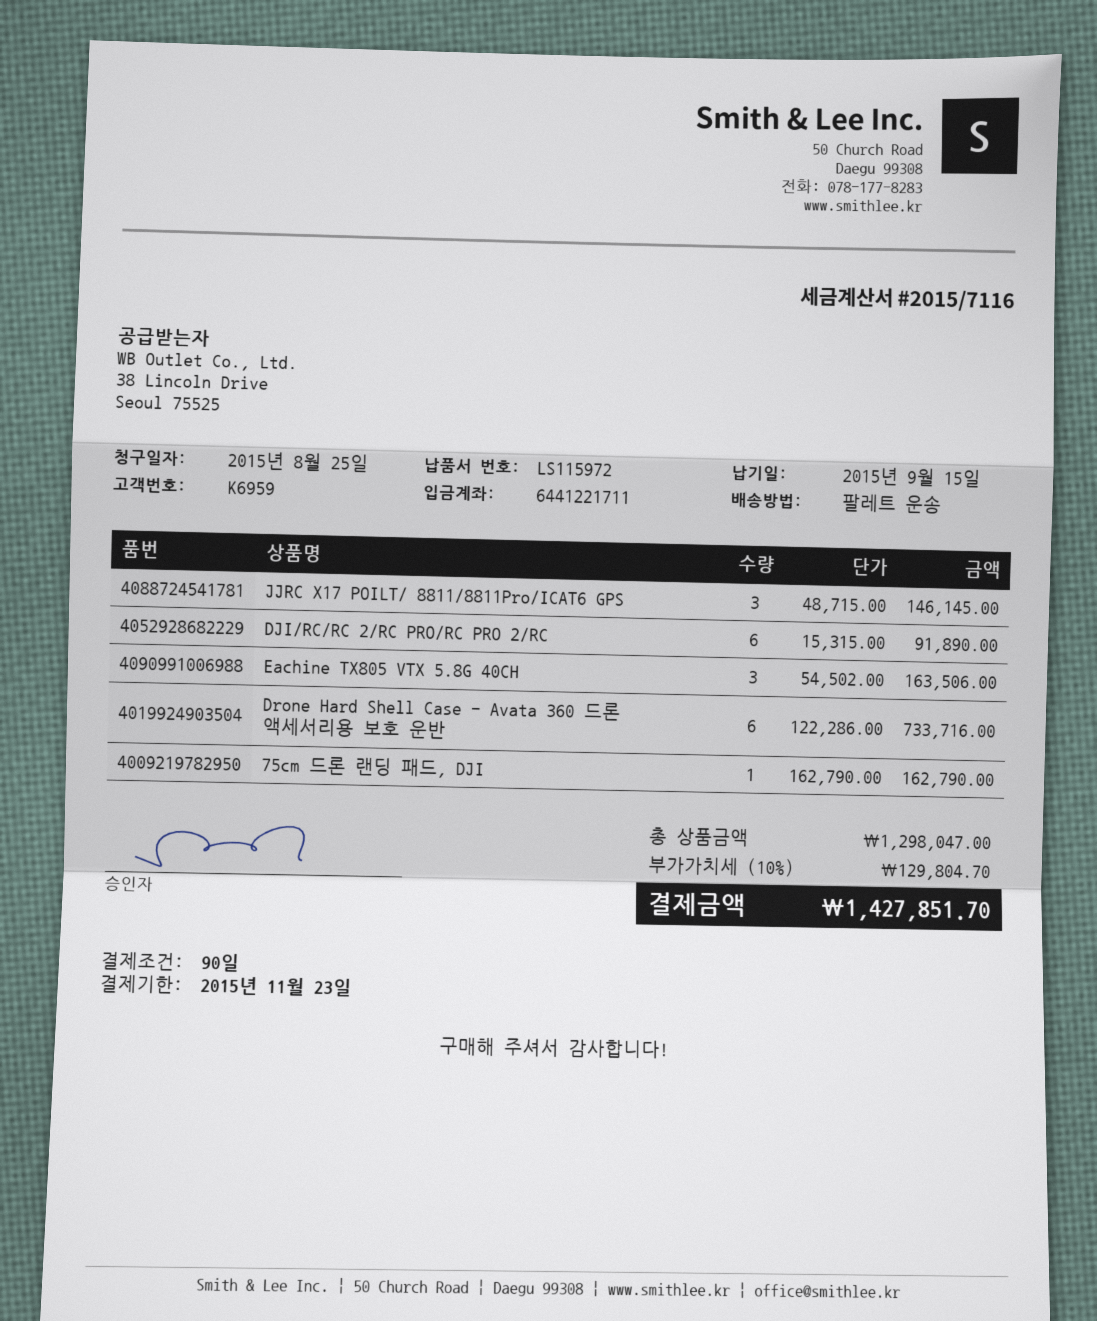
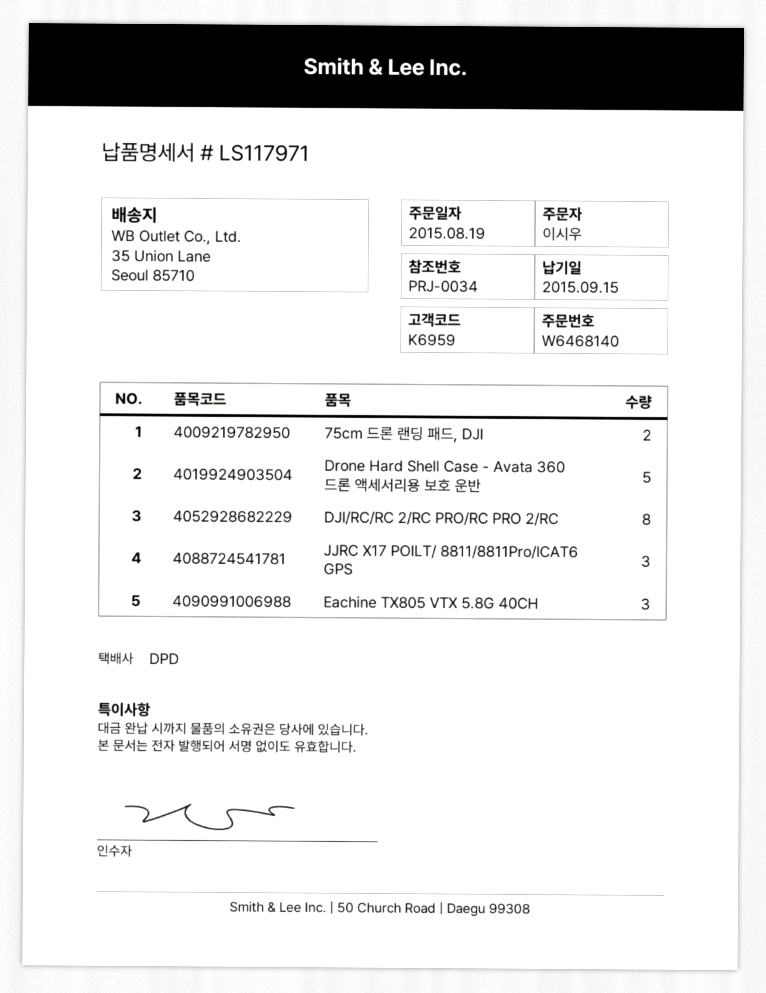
delivery note number: LS115972 -> LS117971
shipping method: pallet freight -> DPD
DJI/RC/RC 2/RC PRO/RC PRO 2/RC: 6 -> 8
Drone Hard Shell Case - Avata 360 드론 액세서리용 보호 운반: 6 -> 5
75cm 드론 랜딩 패드, DJI: 1 -> 2

